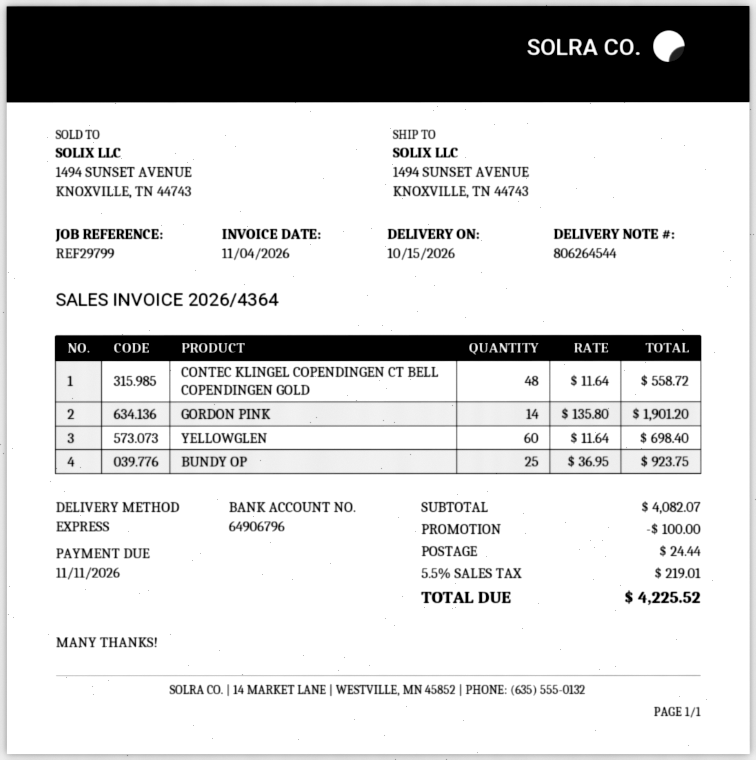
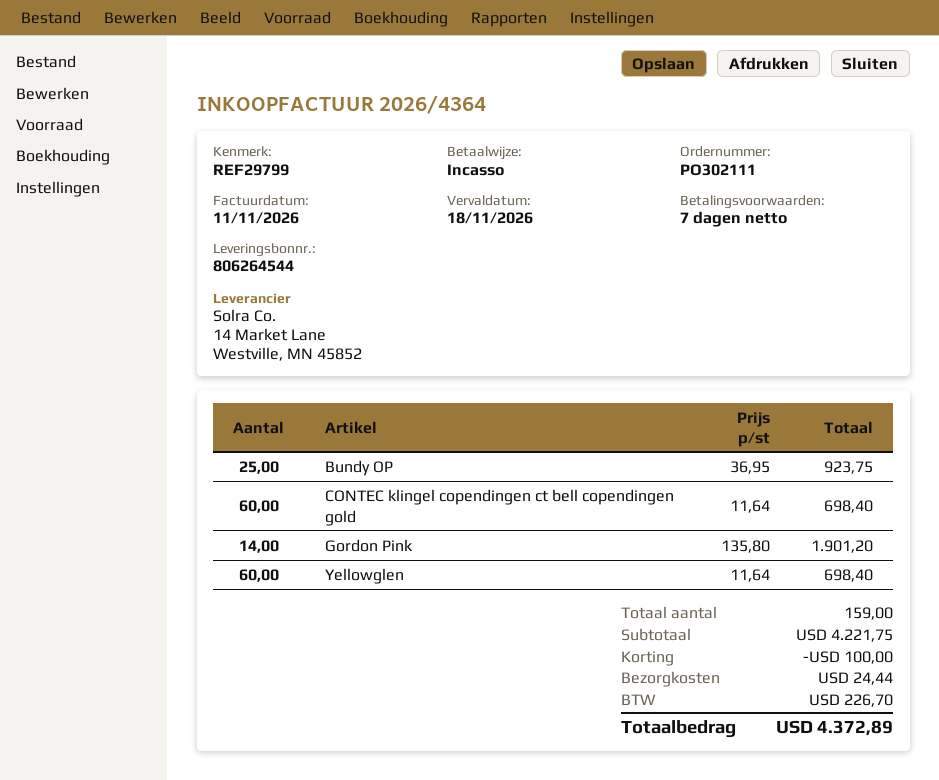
invoice date: 2026-11-04 -> 2026-11-11
due date: 2026-11-11 -> 2026-11-18
CONTEC KLINGEL COPENDINGEN CT BELL COPENDINGEN GOLD: 48 x 11.64 = 558.72 -> 60 x 11.64 = 698.40
subtotal: 4082.07 -> 4221.75
tax: 219.01 -> 226.70
total: 4225.52 -> 4372.89

